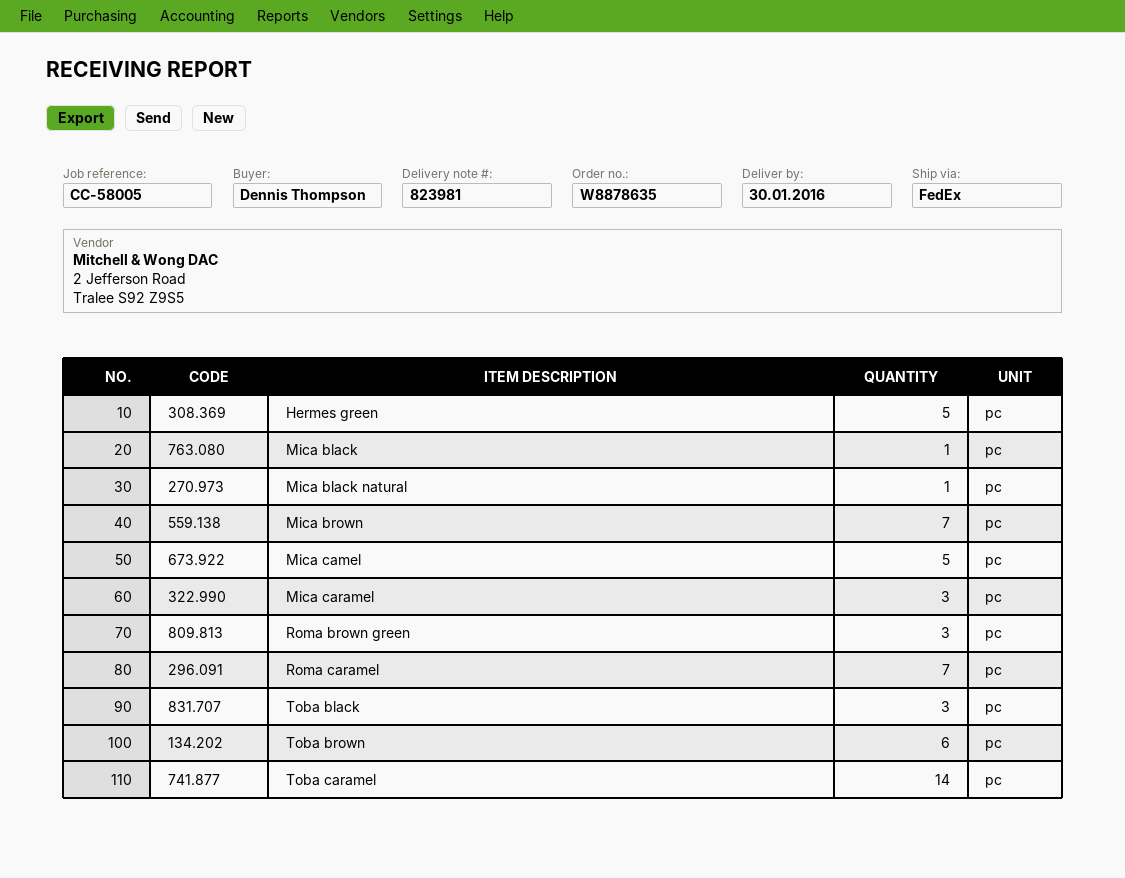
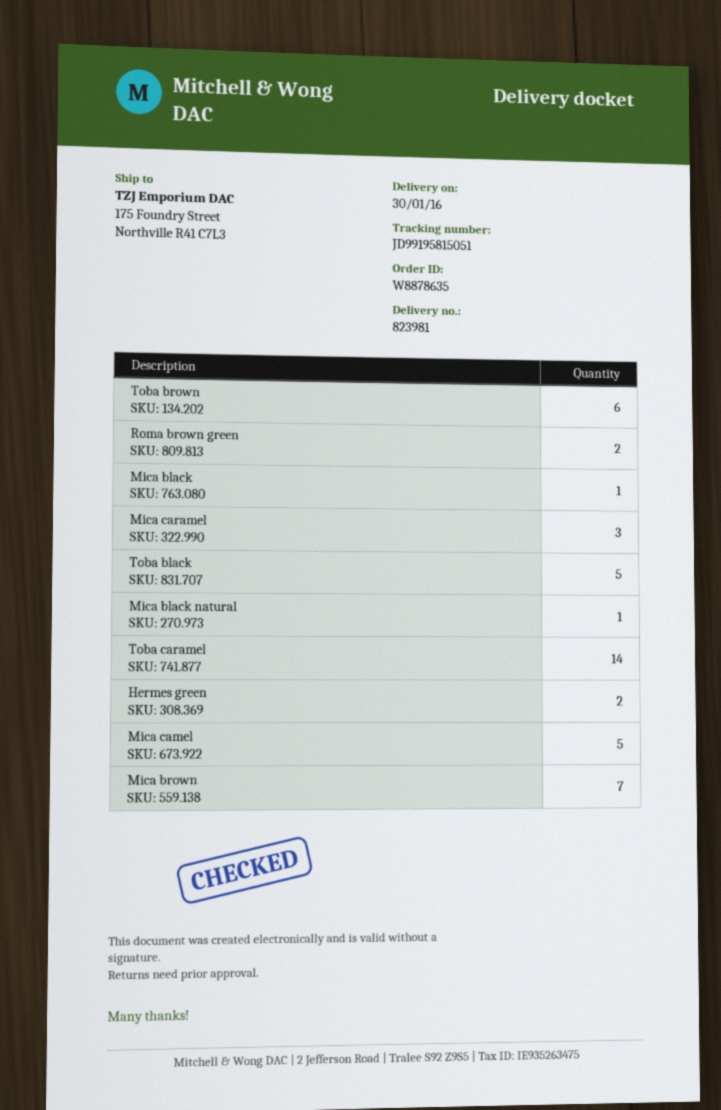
Hermes green: 5 -> 2
Roma brown green: 3 -> 2
Roma caramel: 7 -> none
Toba black: 3 -> 5

